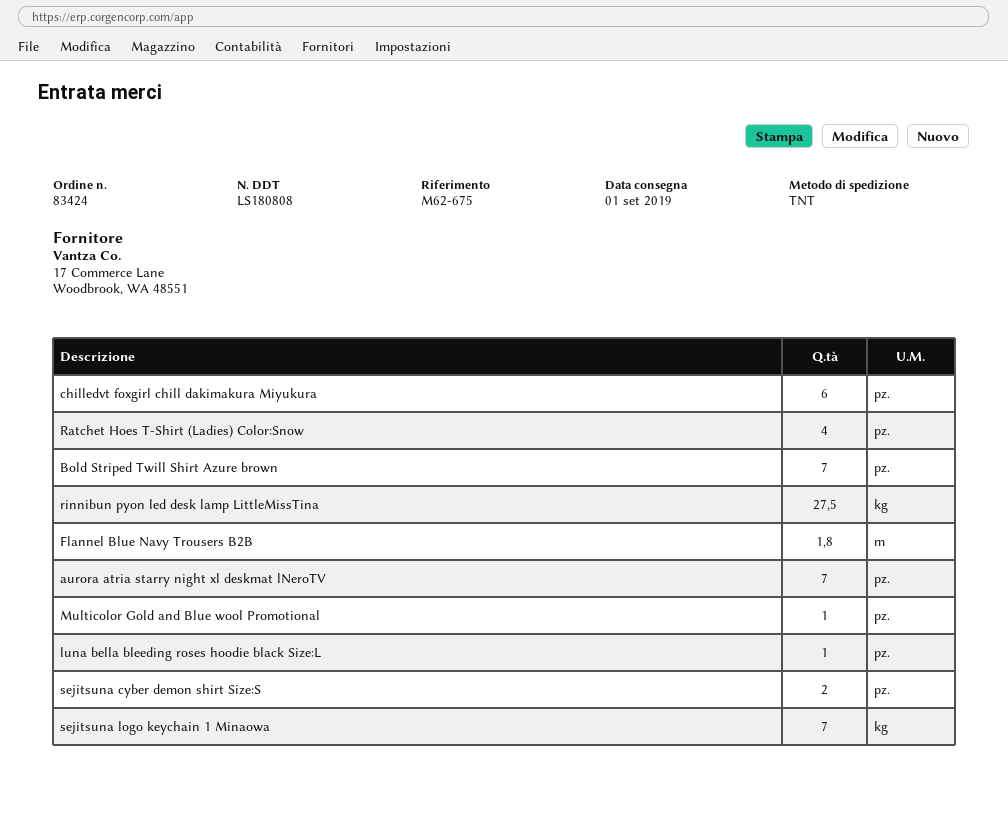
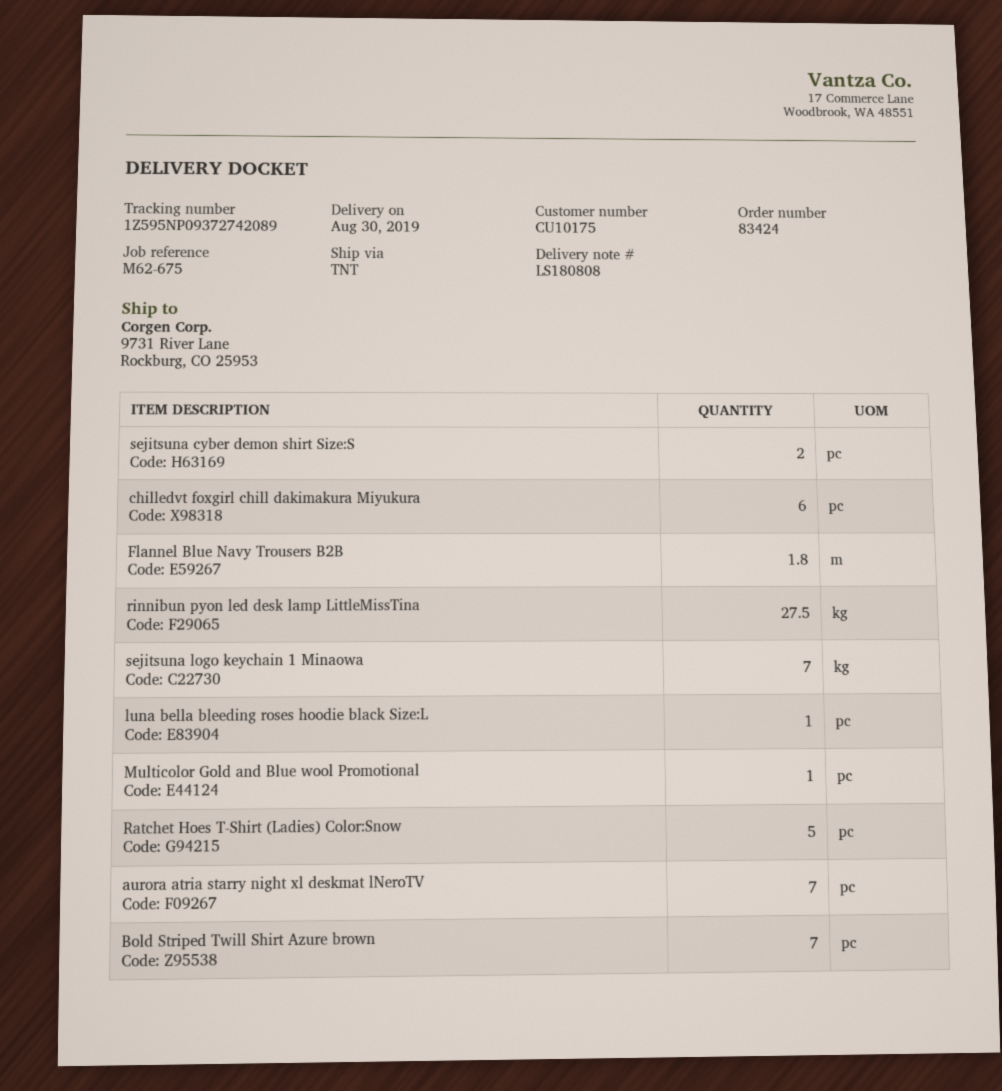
delivery date: 2019-09-01 -> 2019-08-30
Ratchet Hoes T-Shirt (Ladies) Color:Snow: 4 -> 5

